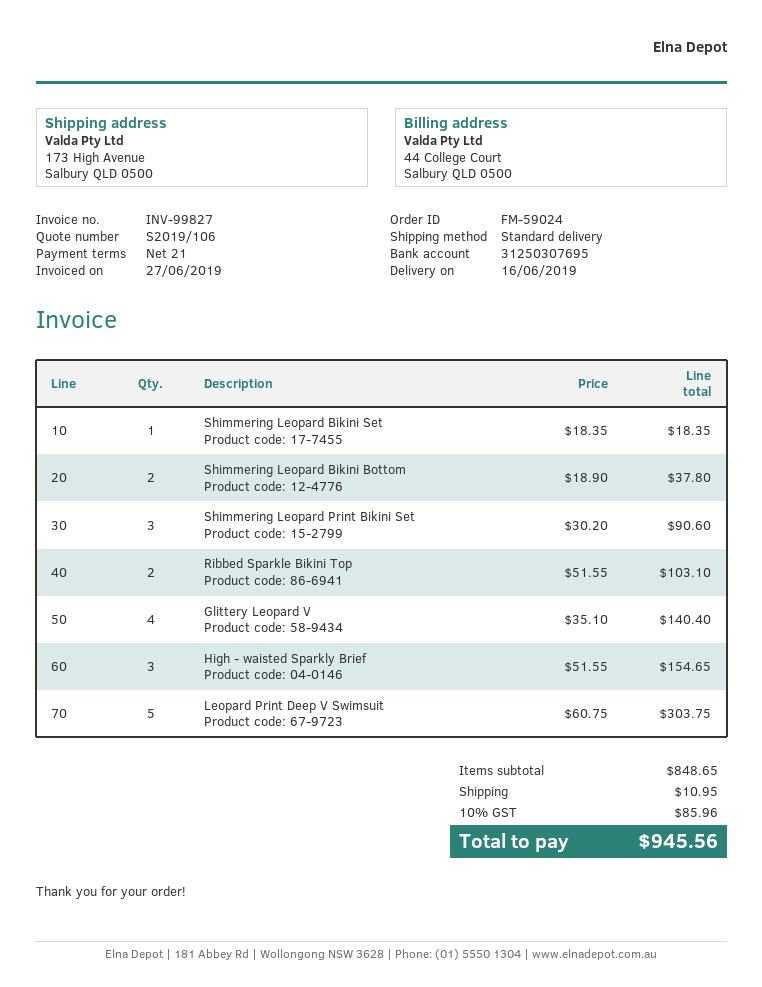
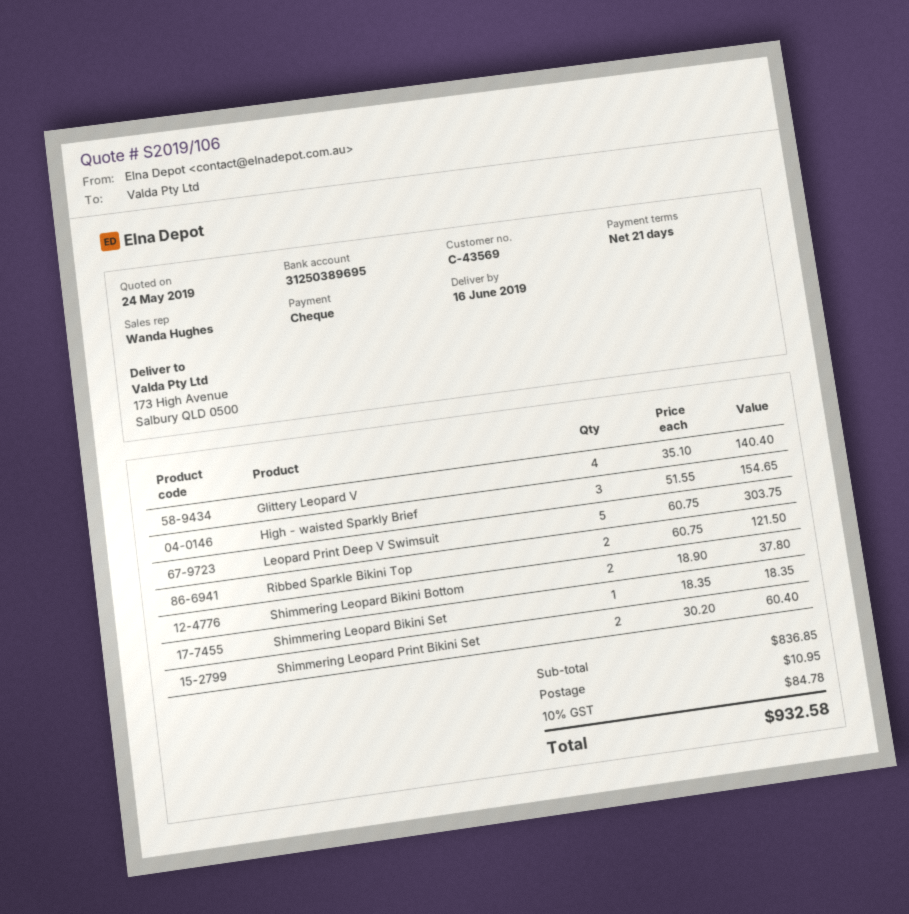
bank account: 31250307695 -> 31250389695
Shimmering Leopard Print Bikini Set: 3 x 30.20 = 90.60 -> 2 x 30.20 = 60.40
Ribbed Sparkle Bikini Top: 2 x 51.55 = 103.10 -> 2 x 60.75 = 121.50
subtotal: 848.65 -> 836.85
tax: 10% = 85.96 -> 10% = 84.78
total: 945.56 -> 932.58

